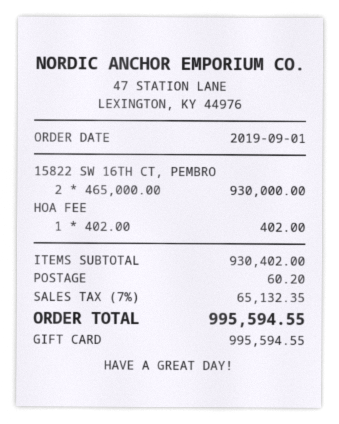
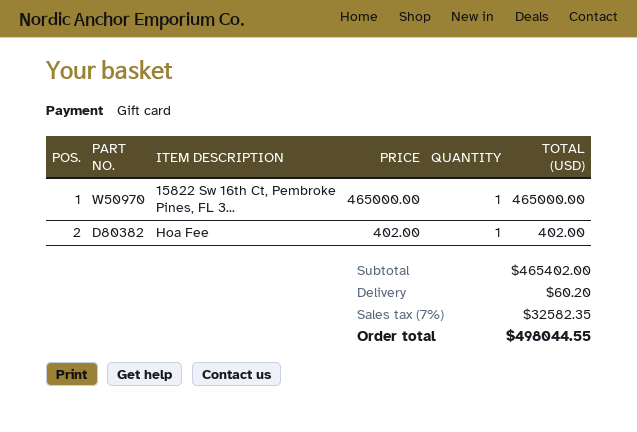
15822 SW 16TH CT, PEMBRO: 2 x 465000.00 = 930000.00 -> 1 x 465000.00 = 465000.00
subtotal: 930402.00 -> 465402.00
tax: 7% = 65132.35 -> 7% = 32582.35
total: 995594.55 -> 498044.55

